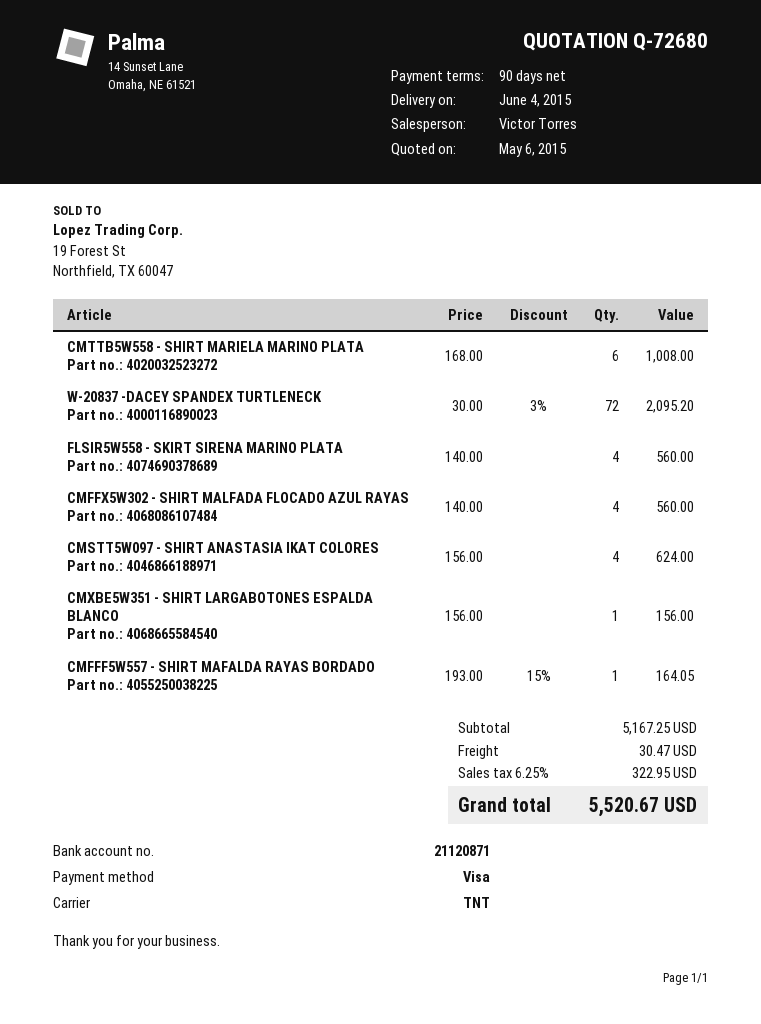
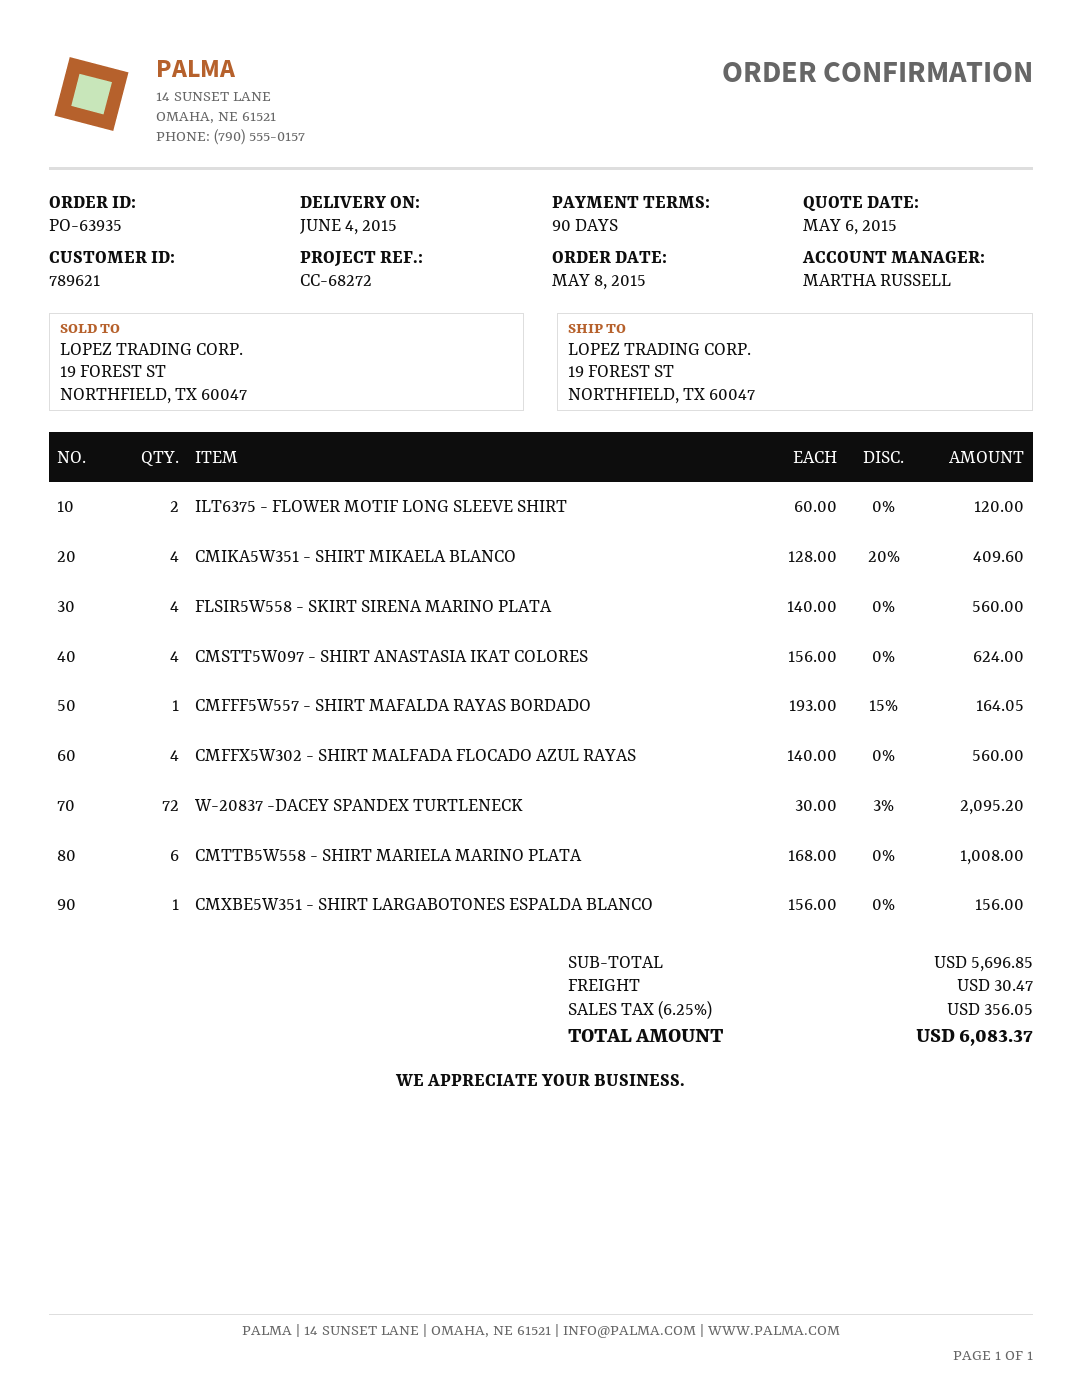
sales rep: Victor Torres -> MARTHA RUSSELL
ILT6375 - FLOWER MOTIF LONG SLEEVE SHIRT: none -> 2 x 60.00 = 120.00
CMIKA5W351 - SHIRT MIKAELA BLANCO: none -> 4 x 128.00 - 20% = 409.60
subtotal: 5167.25 -> 5696.85
tax: 6.25% = 322.95 -> 6.25% = 356.05
total: 5520.67 -> 6083.37

